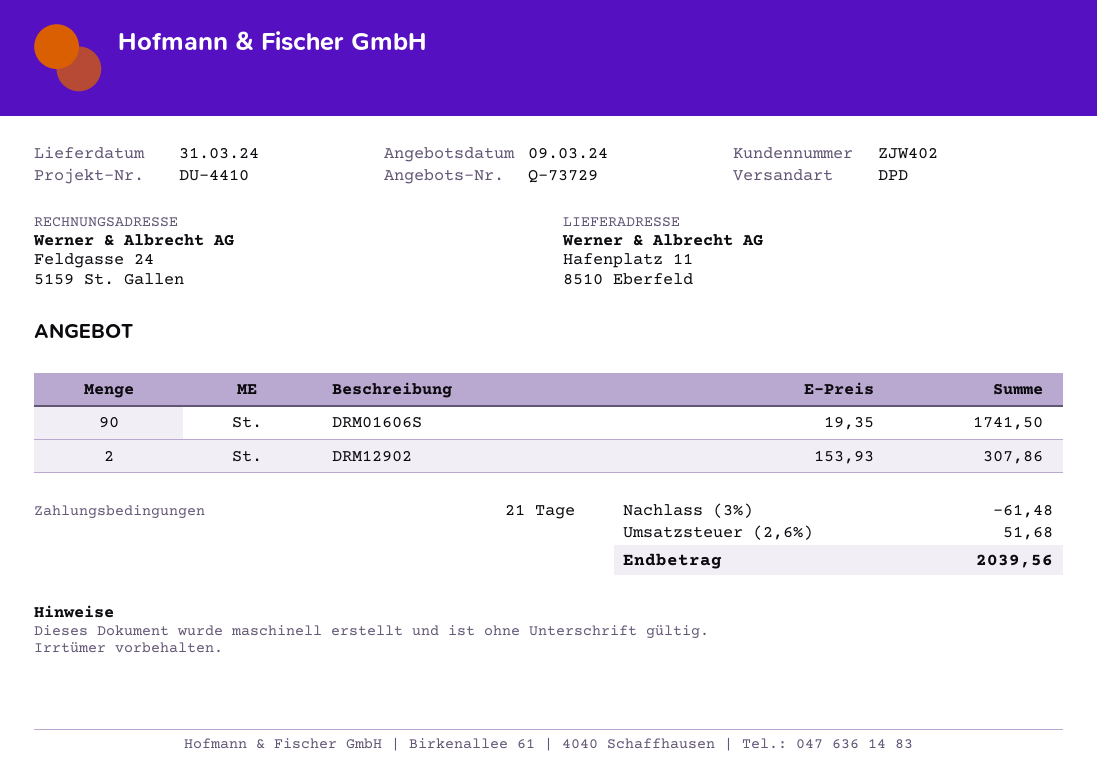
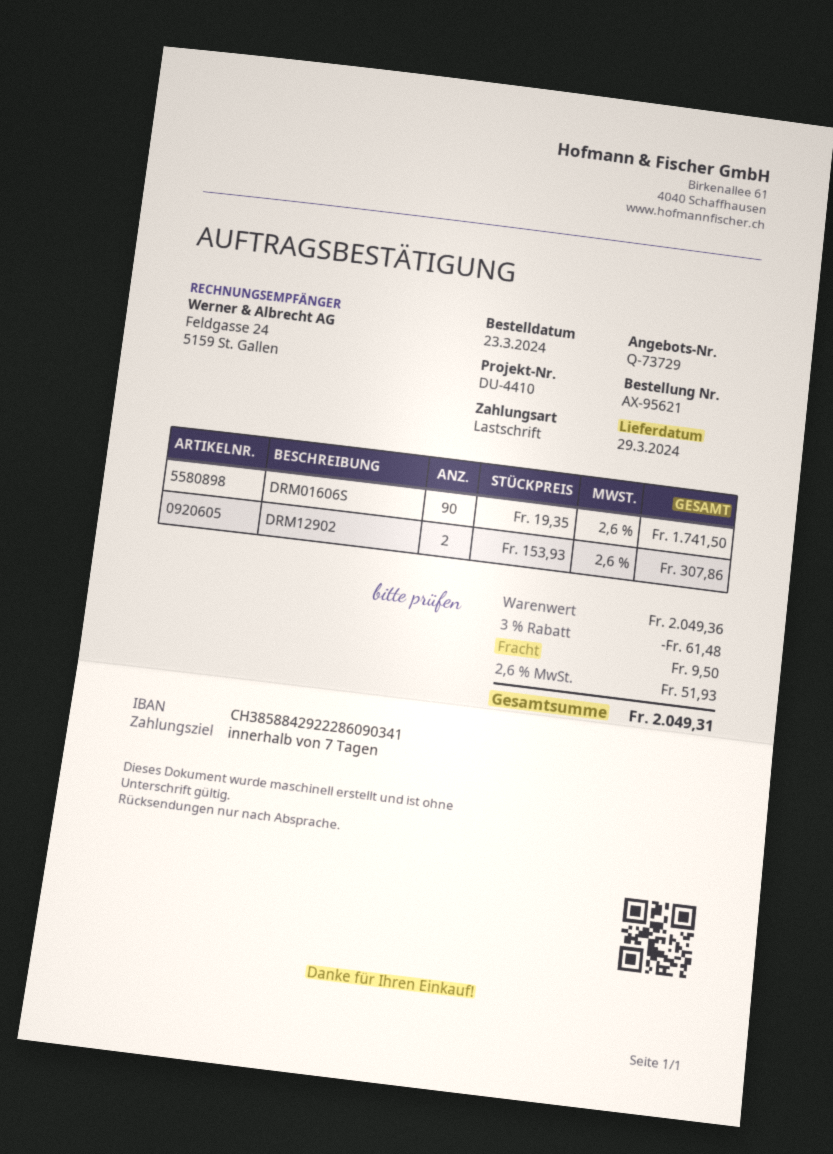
delivery date: 2024-03-31 -> 2024-03-29
payment terms: 21 days -> 7 days
shipping: none -> 9.50
tax: 2.6% = 51.68 -> 2.6% = 51.93
total: 2039.56 -> 2049.31

